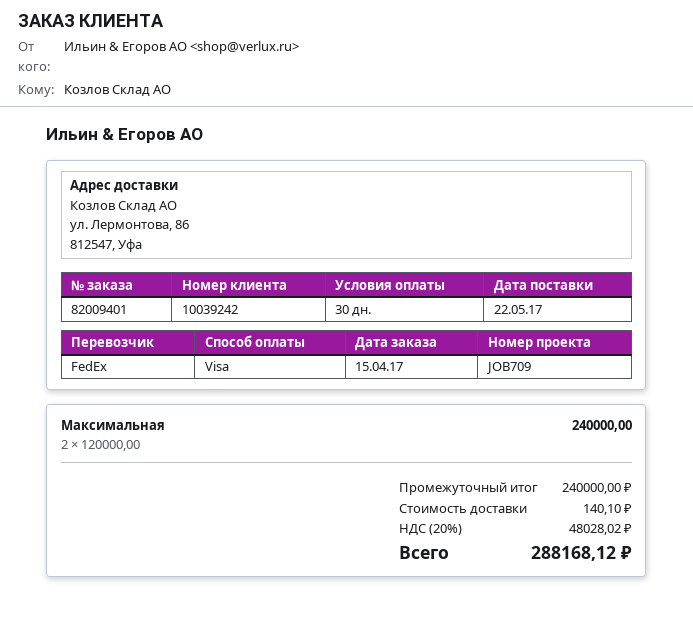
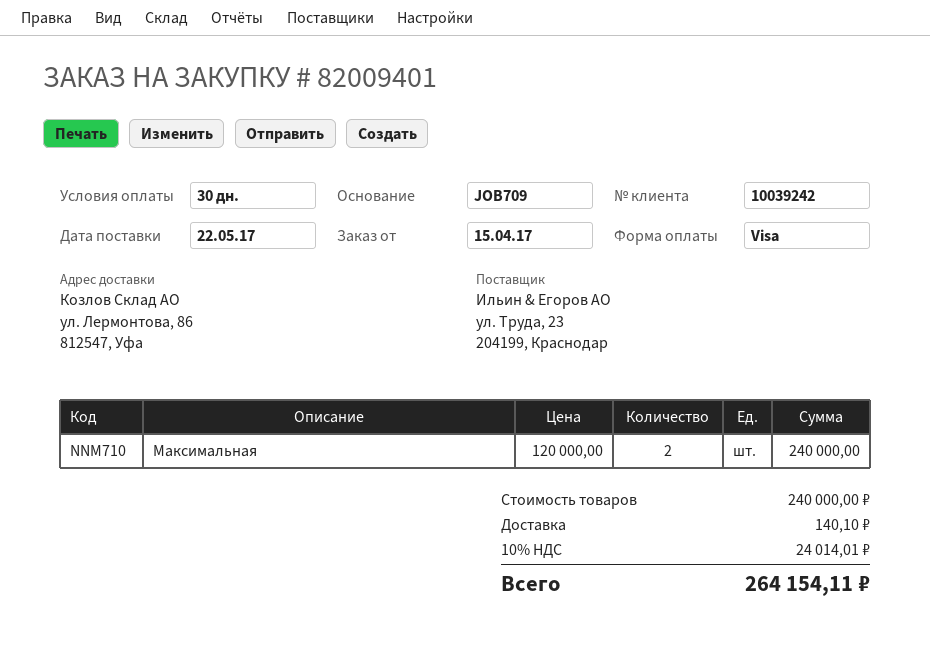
tax: 20% = 48028.02 -> 10% = 24014.01
total: 288168.12 -> 264154.11

